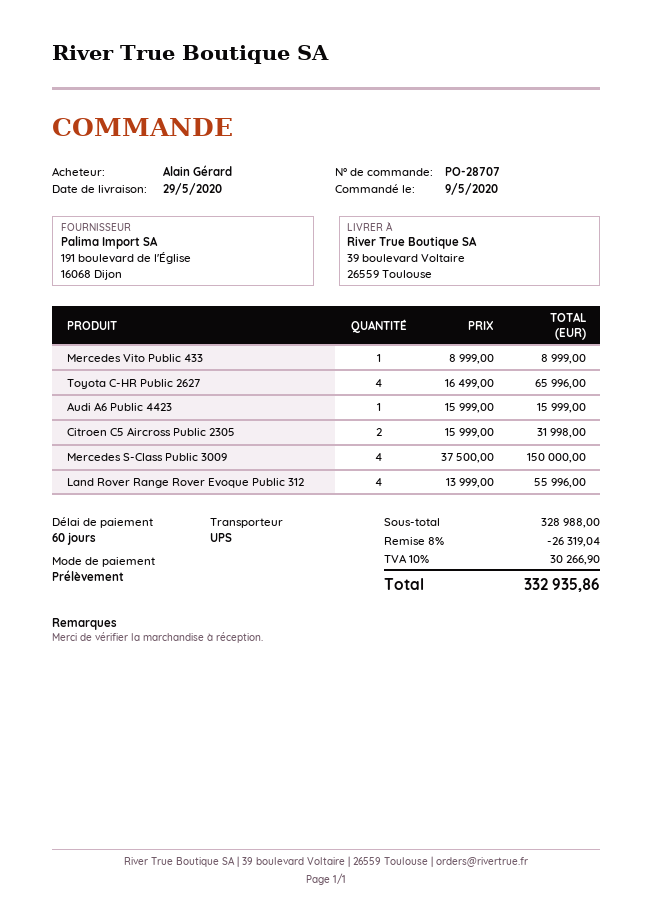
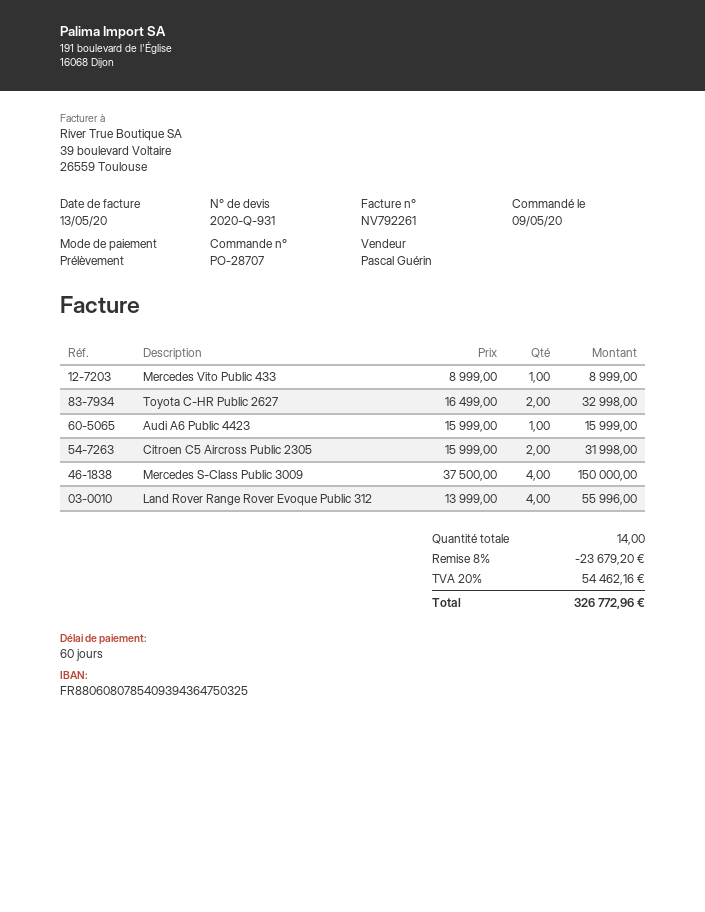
Toyota C-HR Public 2627: 4 x 16499.00 = 65996.00 -> 2 x 16499.00 = 32998.00
discount: 8% = 26319.04 -> 8% = 23679.20
tax: 10% = 30266.90 -> 20% = 54462.16
total: 332935.86 -> 326772.96

